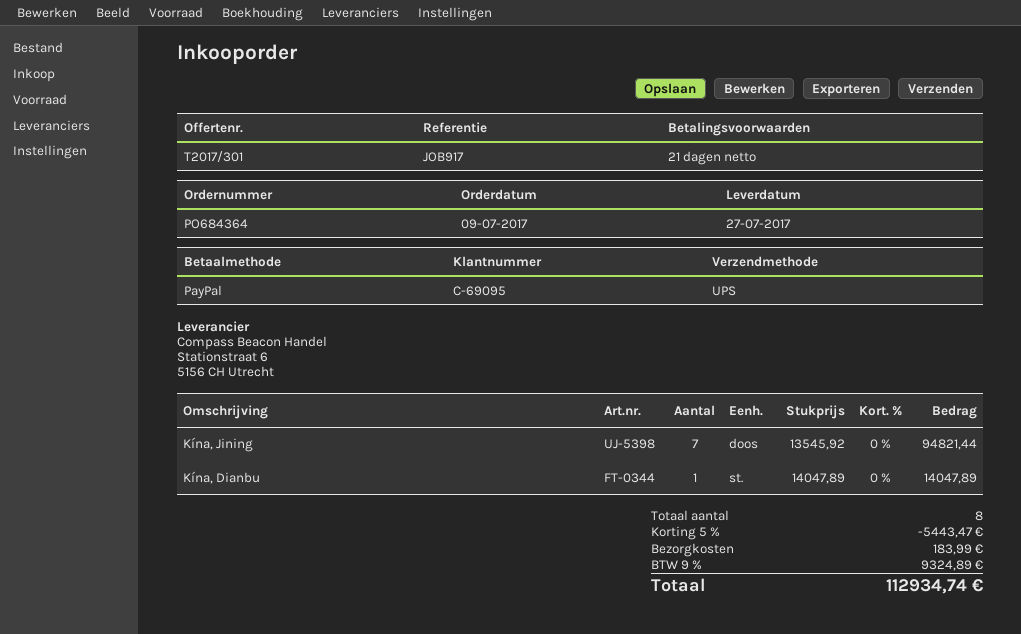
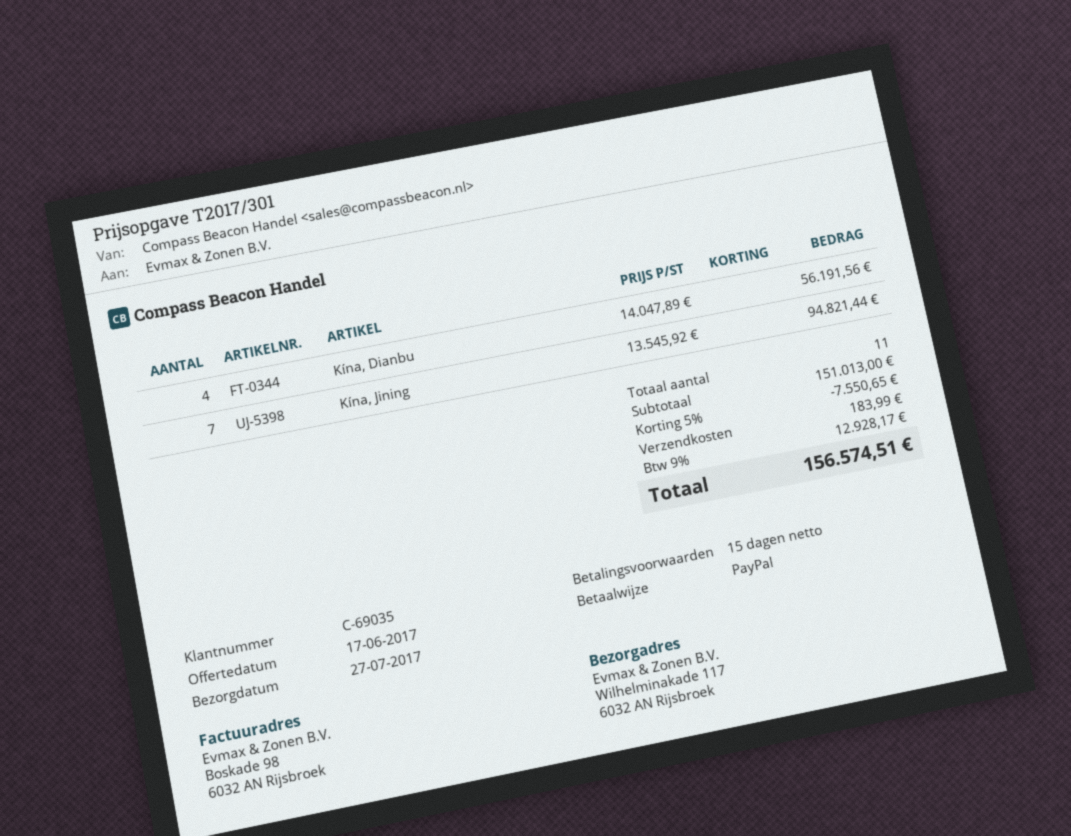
payment terms: 21 days -> 15 days
customer number: C-69095 -> C-69035
Kína, Dianbu: 1 x 14047.89 = 14047.89 -> 4 x 14047.89 = 56191.56
total quantity: 8 -> 11
discount: 5% = 5443.47 -> 5% = 7550.65
tax: 9% = 9324.89 -> 9% = 12928.17
total: 112934.74 -> 156574.51

